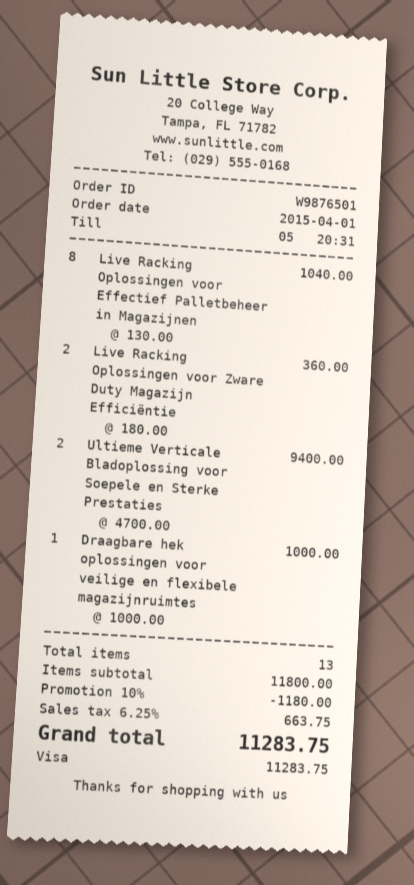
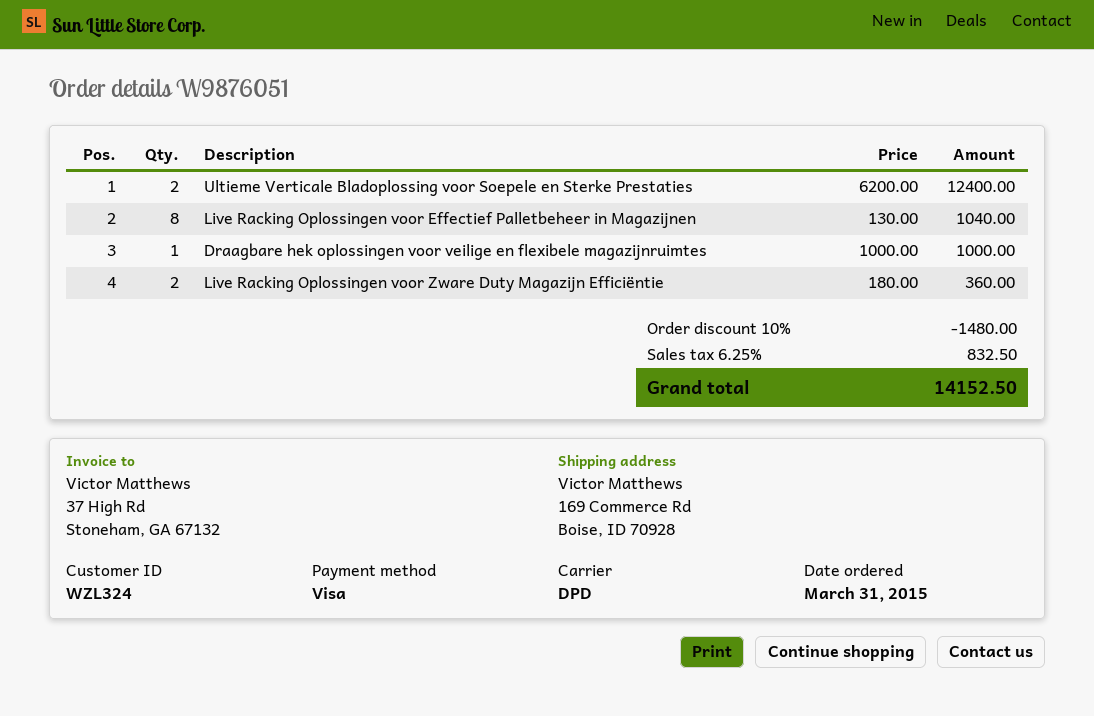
order number: W9876501 -> W9876051
order date: 2015-04-01 -> 2015-03-31
Ultieme Verticale Bladoplossing voor Soepele en Sterke Prestaties: 2 x 4700.00 = 9400.00 -> 2 x 6200.00 = 12400.00
discount: 10% = 1180.00 -> 10% = 1480.00
tax: 6.25% = 663.75 -> 6.25% = 832.50
total: 11283.75 -> 14152.50

